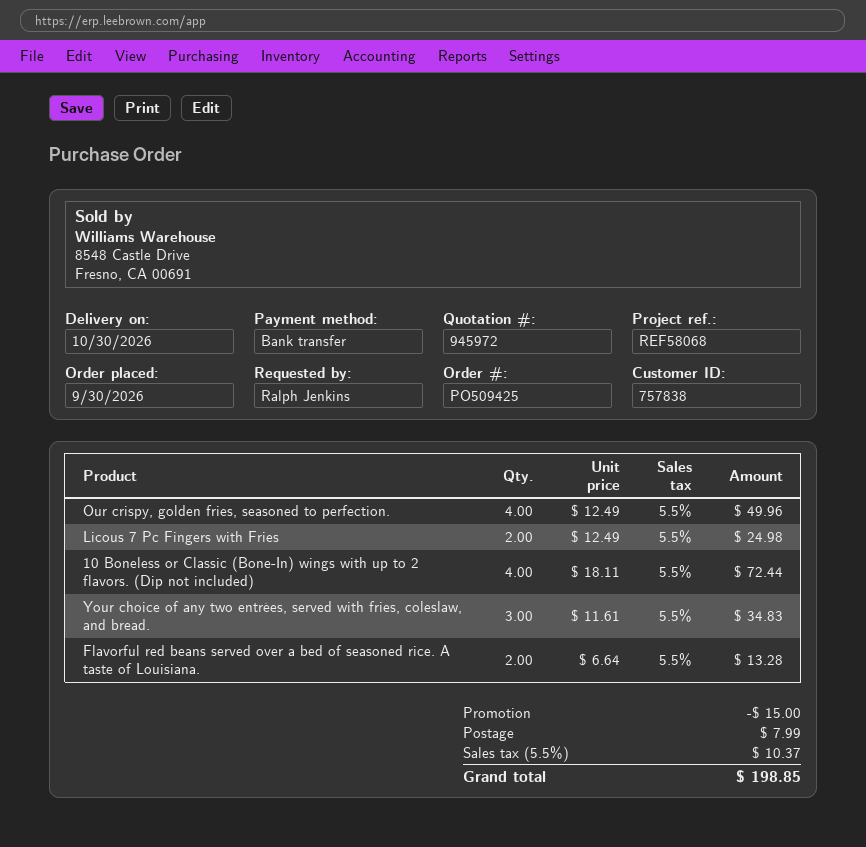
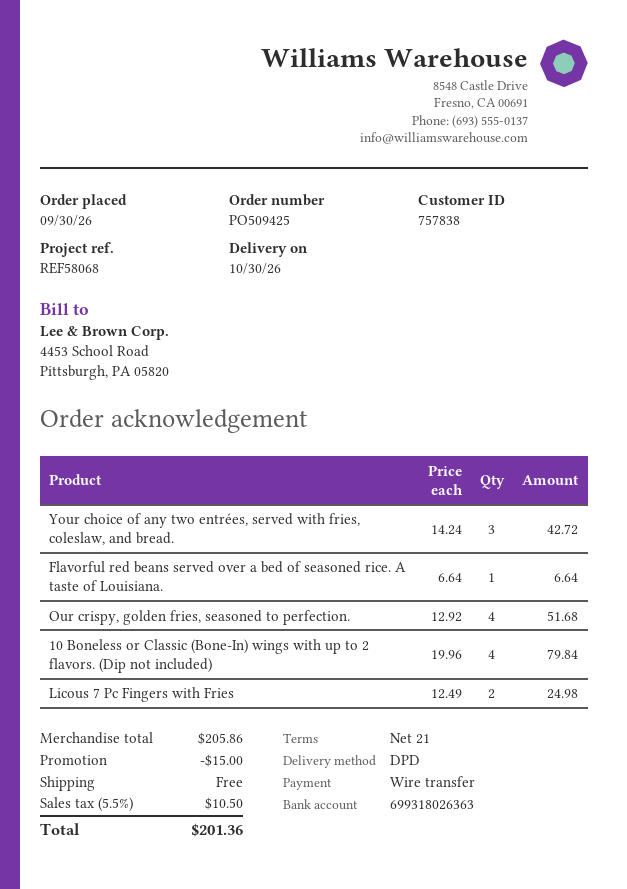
Our crispy, golden fries, seasoned to perfection.: 4 x 12.49 = 49.96 -> 4 x 12.92 = 51.68
10 Boneless or Classic (Bone-In) wings with up to 2 flavors. (Dip not included): 4 x 18.11 = 72.44 -> 4 x 19.96 = 79.84
Your choice of any two entrées, served with fries, coleslaw, and bread.: 3 x 11.61 = 34.83 -> 3 x 14.24 = 42.72
Flavorful red beans served over a bed of seasoned rice. A taste of Louisiana.: 2 x 6.64 = 13.28 -> 1 x 6.64 = 6.64
shipping: 7.99 -> 0.00
tax: 5.5% = 10.37 -> 5.5% = 10.50
total: 198.85 -> 201.36

